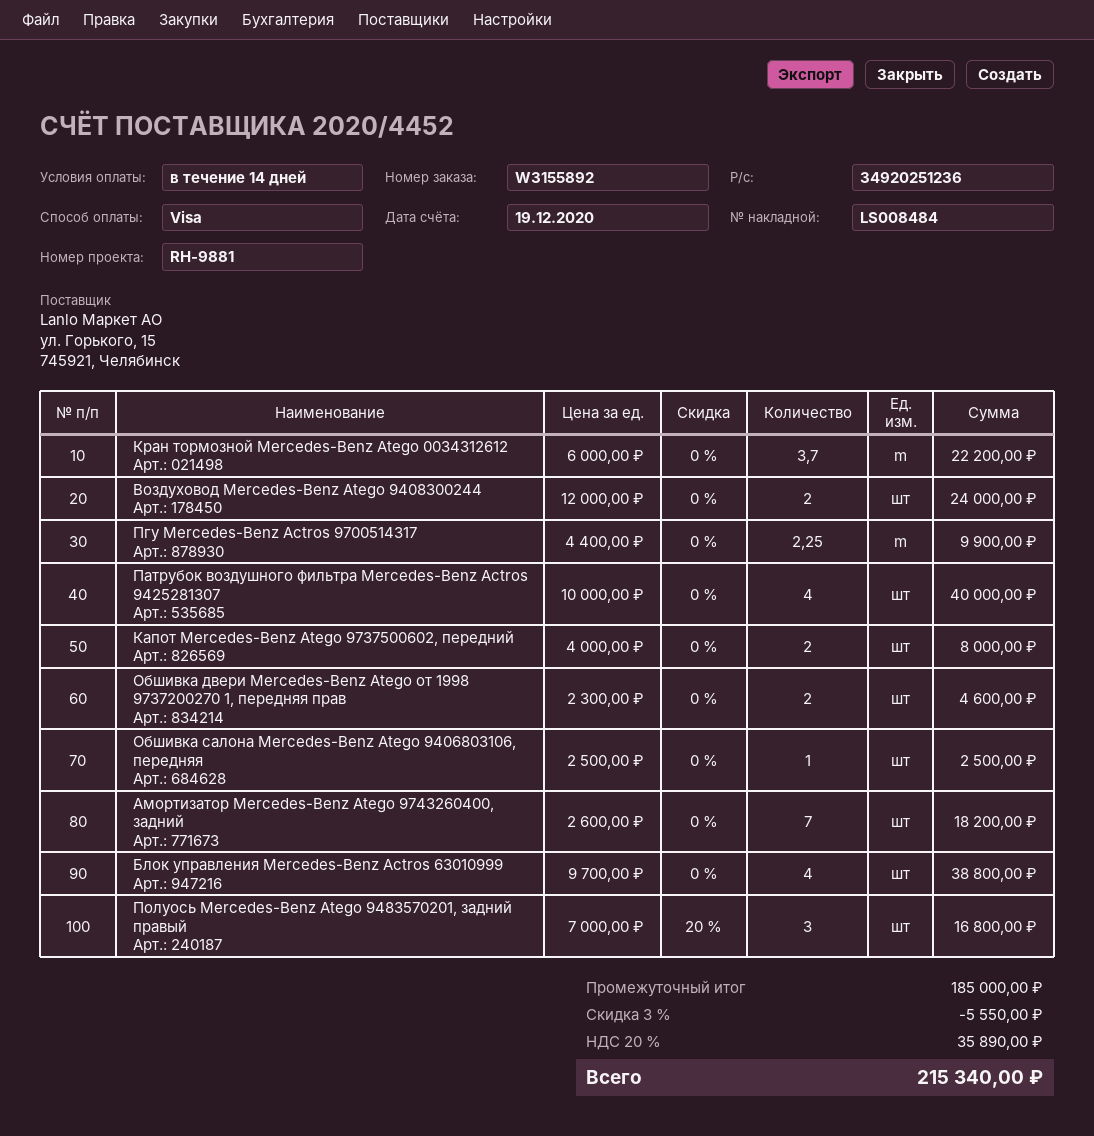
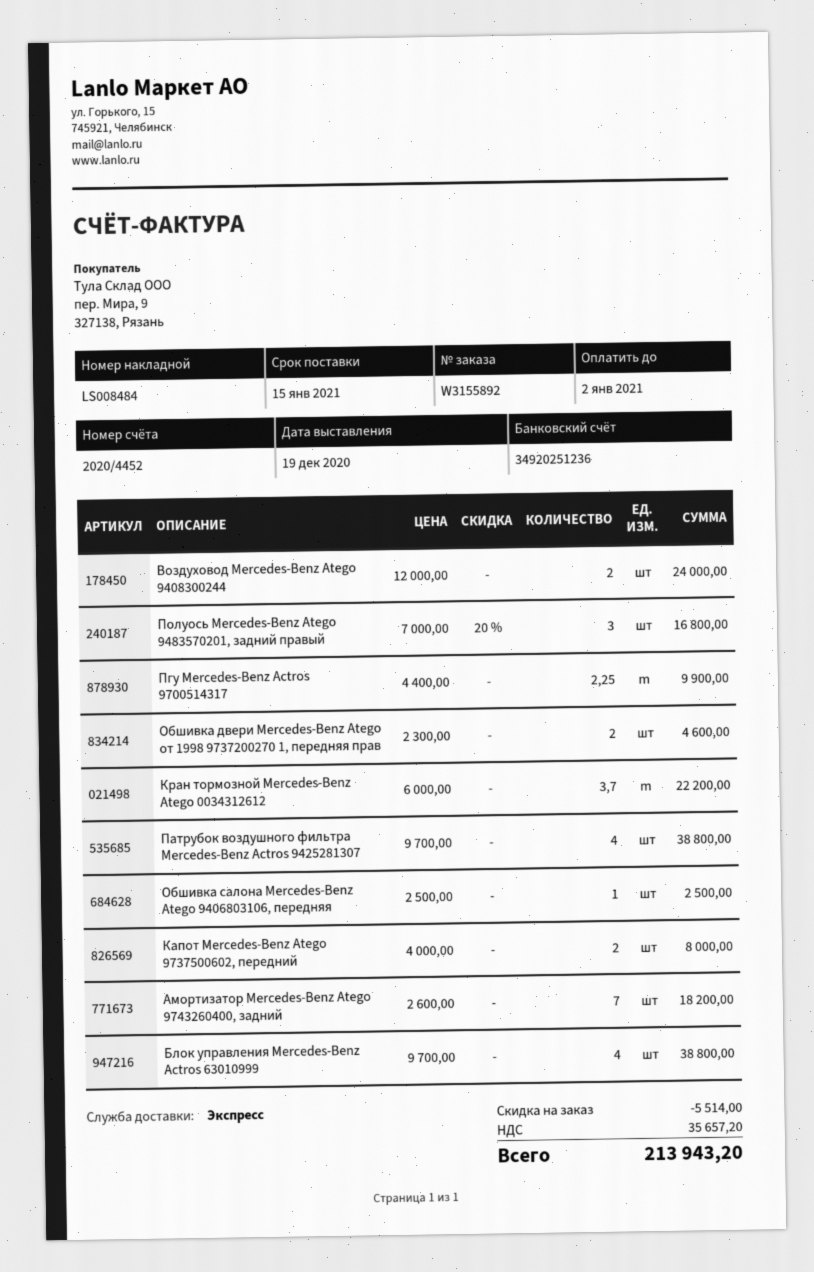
Патрубок воздушного фильтра Mercedes-Benz Actros 9425281307: 4 x 10000.00 = 40000.00 -> 4 x 9700.00 = 38800.00
discount: 5550.00 -> 5514.00
tax: 35890.00 -> 35657.20
total: 215340.00 -> 213943.20

